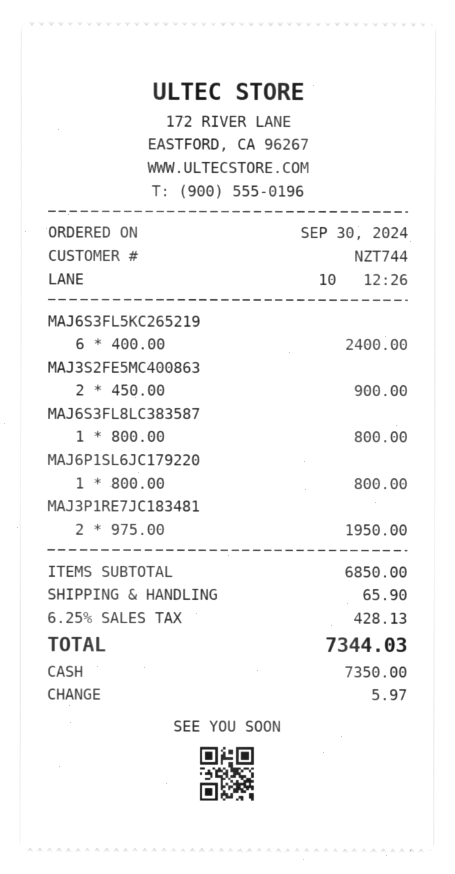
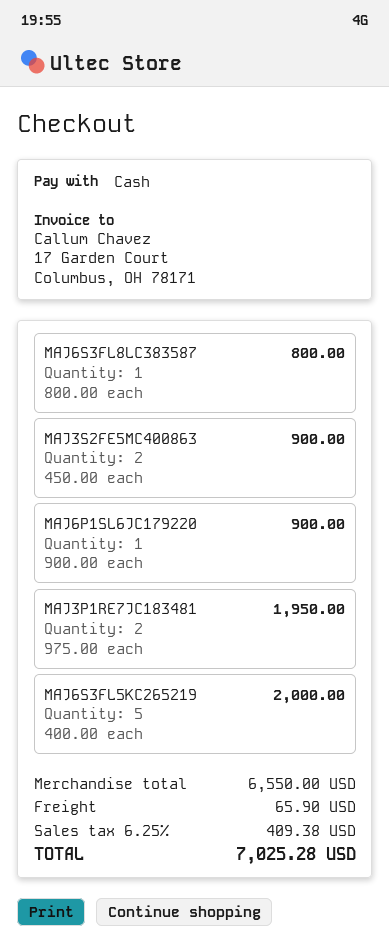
MAJ6S3FL5KC265219: 6 x 400.00 = 2400.00 -> 5 x 400.00 = 2000.00
MAJ6P1SL6JC179220: 1 x 800.00 = 800.00 -> 1 x 900.00 = 900.00
subtotal: 6850.00 -> 6550.00
tax: 6.25% = 428.13 -> 6.25% = 409.38
total: 7344.03 -> 7025.28

